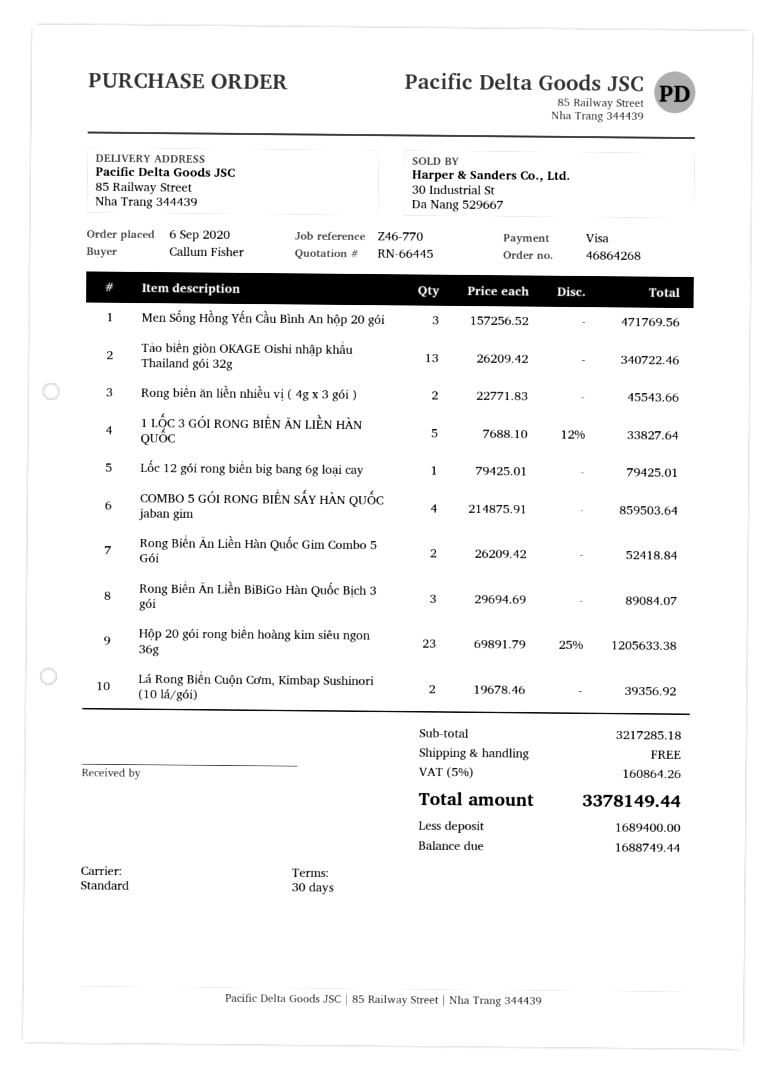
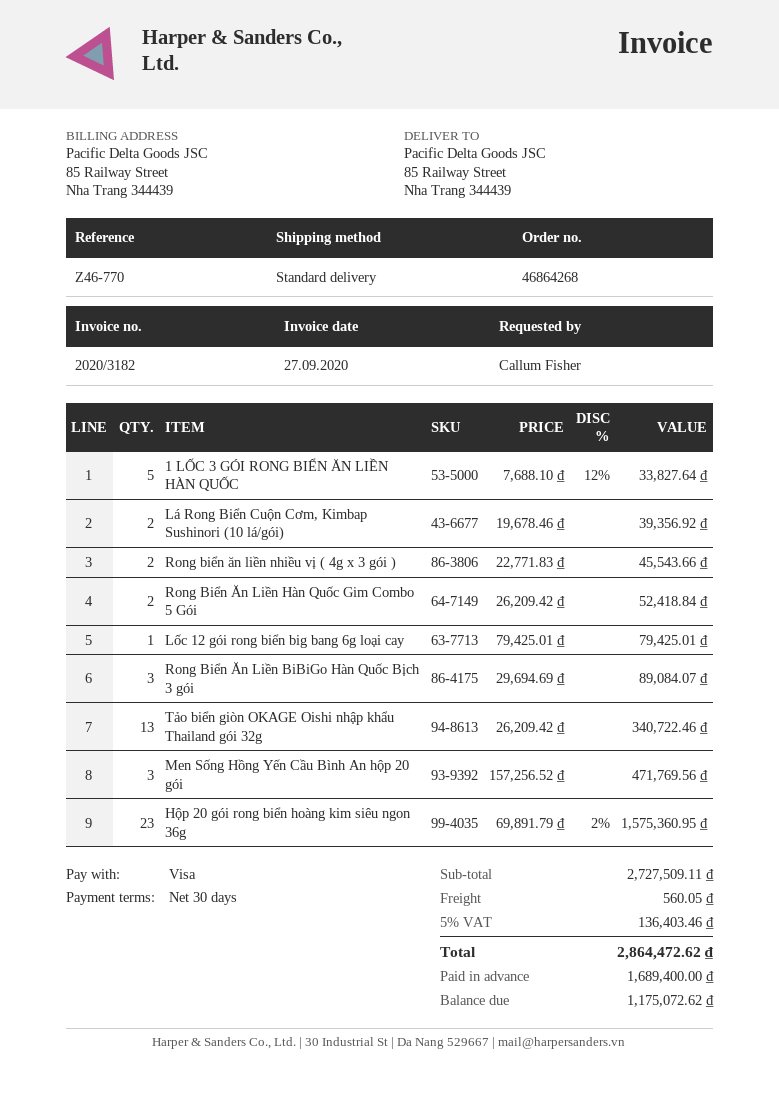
COMBO 5 GÓI RONG BIỂN SẤY HÀN QUỐC jaban gim: 4 x 214875.91 = 859503.64 -> none
Hộp 20 gói rong biển hoàng kim siêu ngon 36g: 23 x 69891.79 - 25% = 1205633.38 -> 23 x 69891.79 - 2% = 1575360.95
subtotal: 3217285.18 -> 2727509.11
shipping: 0.00 -> 560.05
tax: 5% = 160864.26 -> 5% = 136403.46
total: 3378149.44 -> 2864472.62
balance: 1688749.44 -> 1175072.62

